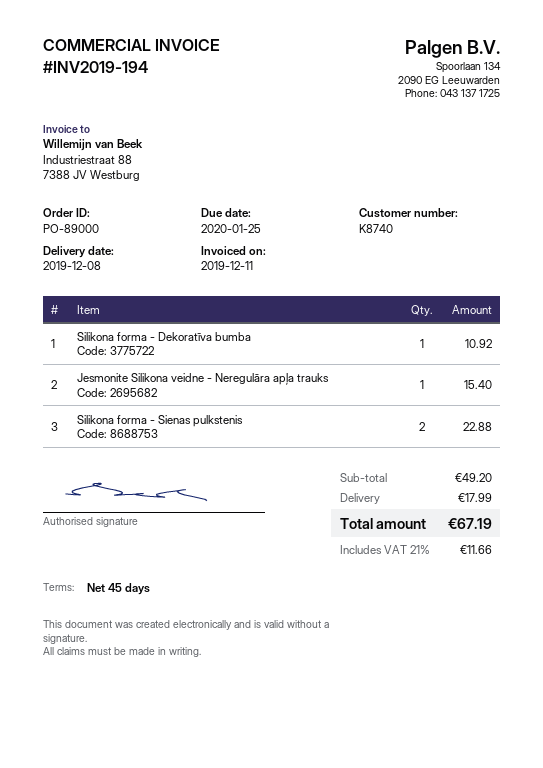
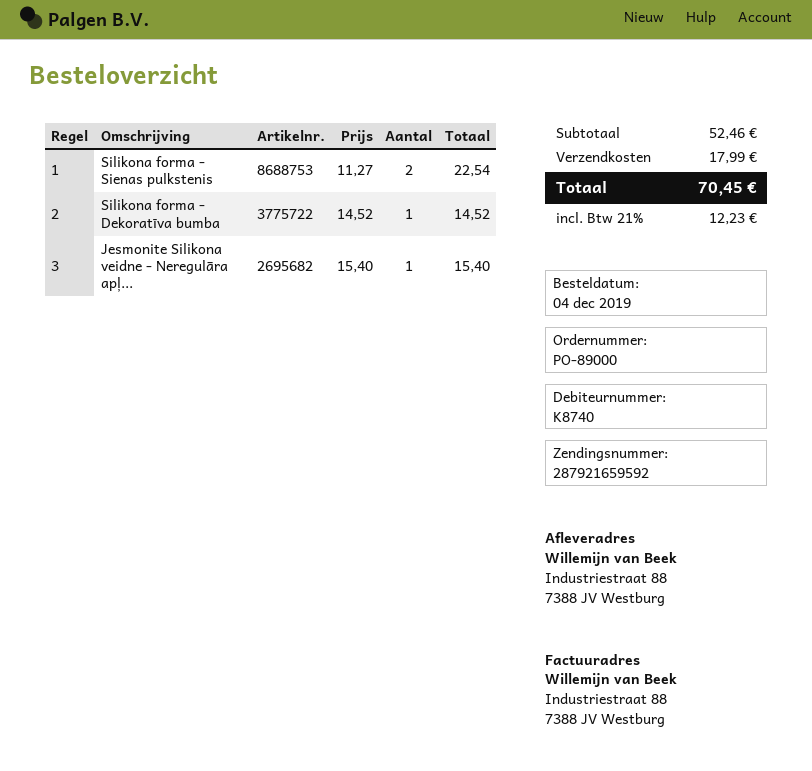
Silikona forma - Dekoratīva bumba: 1 for 10.92 -> 1 for 14.52
Silikona forma - Sienas pulkstenis: 2 for 22.88 -> 2 for 22.54
subtotal: 49.20 -> 52.46
tax: 21% = 11.66 -> 21% = 12.23
total: 67.19 -> 70.45

